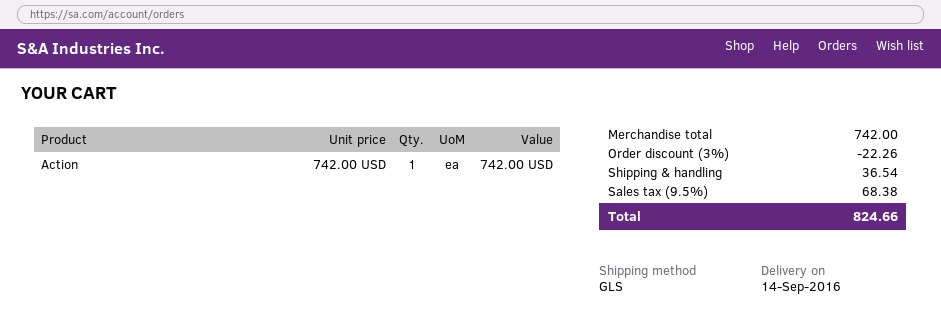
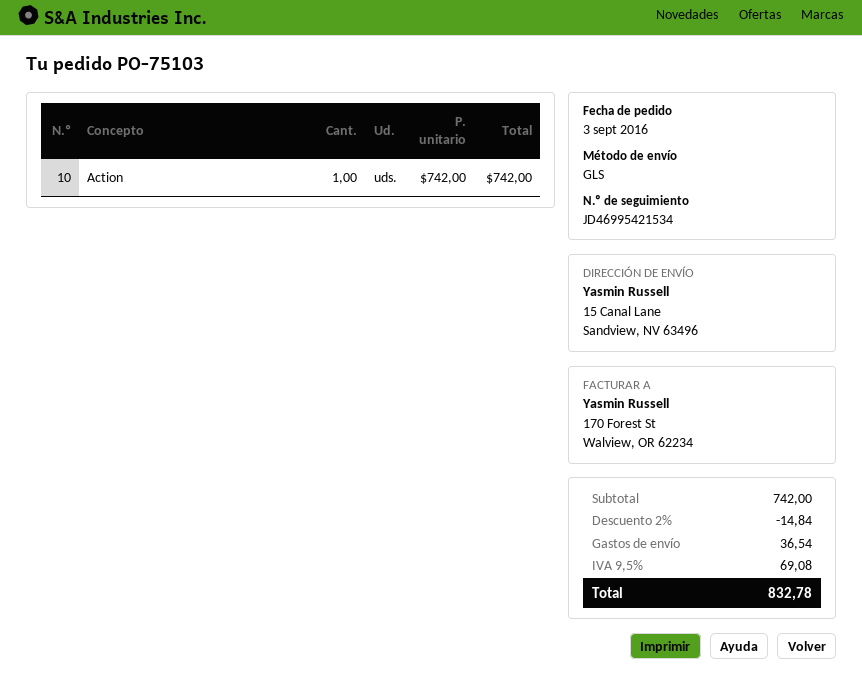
discount: 3% = 22.26 -> 2% = 14.84
tax: 9.5% = 68.38 -> 9.5% = 69.08
total: 824.66 -> 832.78

